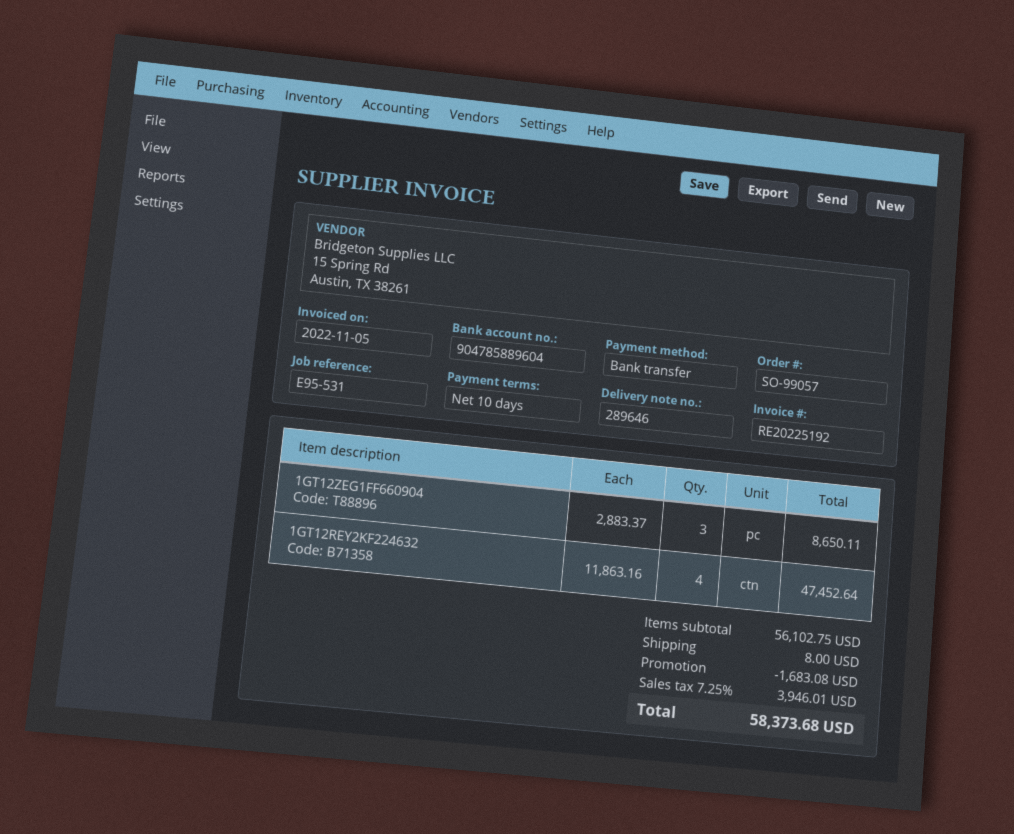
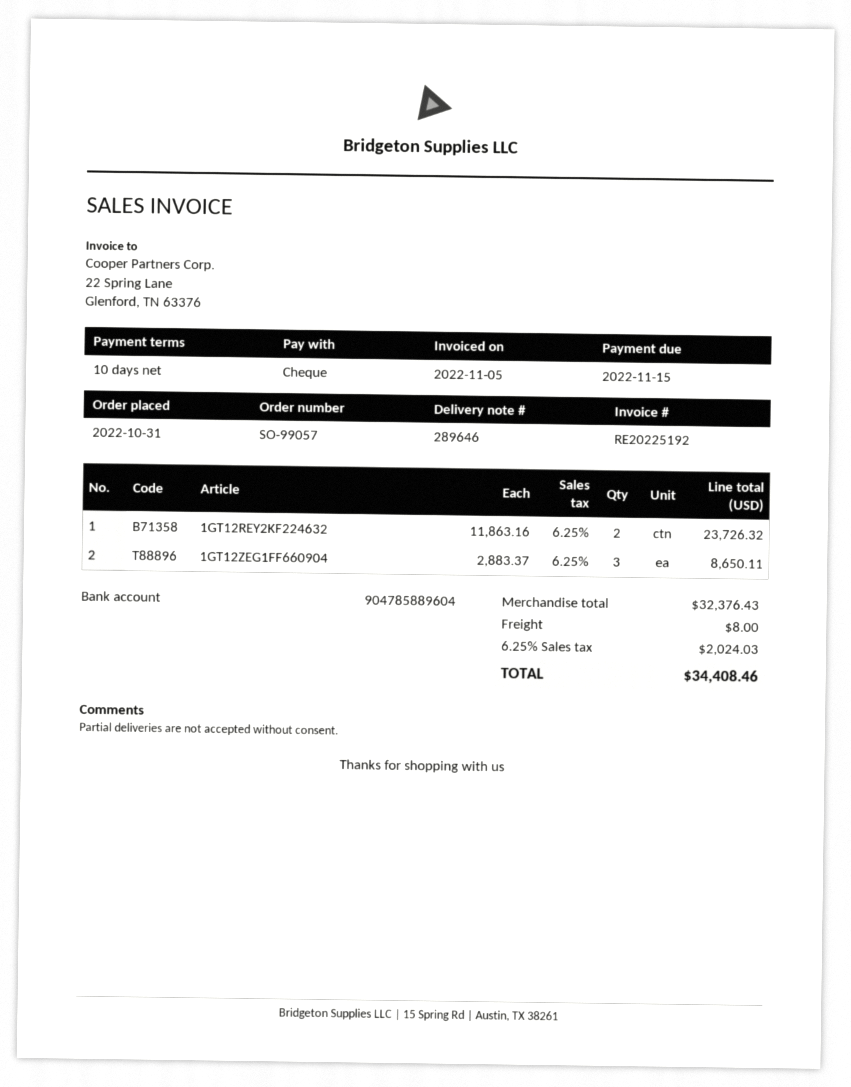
payment method: bank transfer -> cheque
1GT12REY2KF224632: 4 x 11863.16 = 47452.64 -> 2 x 11863.16 = 23726.32
subtotal: 56102.75 -> 32376.43
discount: 1683.08 -> none
tax: 7.25% = 3946.01 -> 6.25% = 2024.03
total: 58373.68 -> 34408.46

